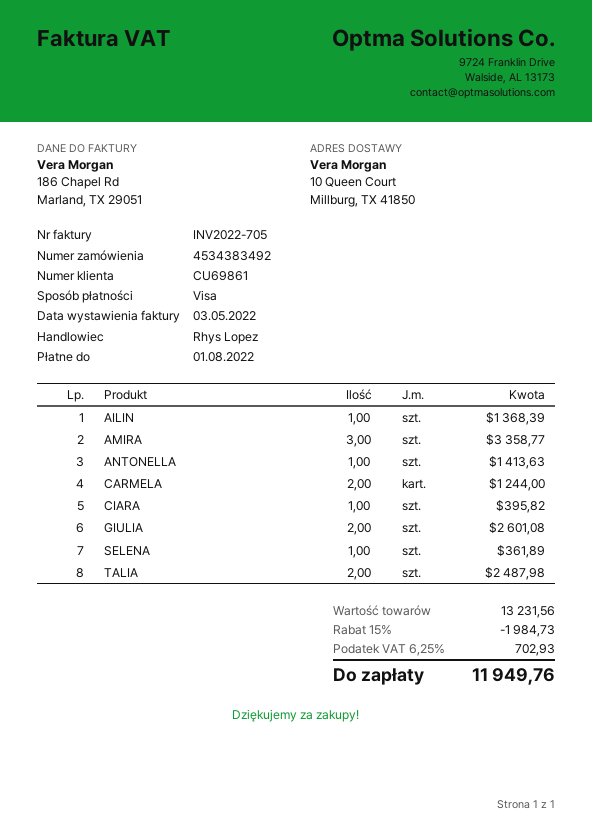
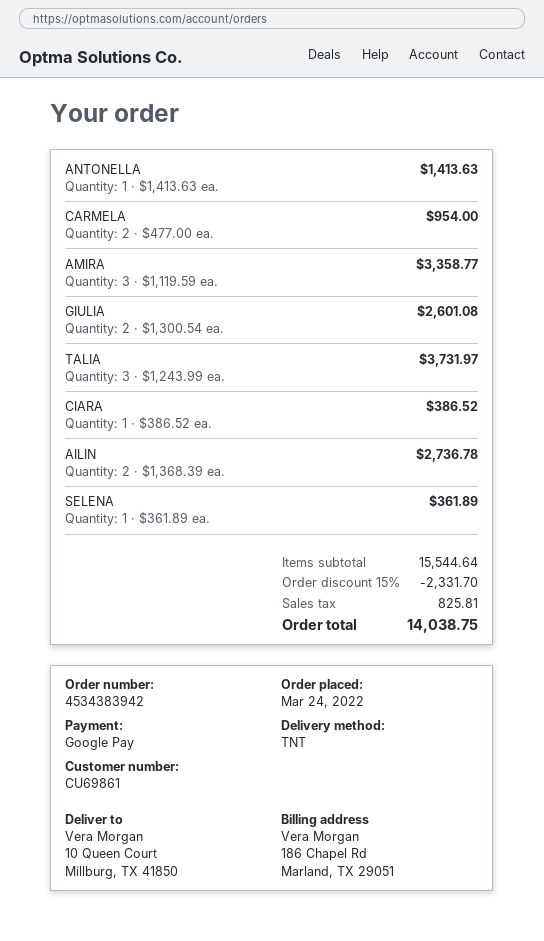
order number: 4534383492 -> 4534383942
payment method: Visa -> Google Pay
AILIN: 1 for 1368.39 -> 2 for 2736.78
CARMELA: 2 for 1244.00 -> 2 for 954.00
CIARA: 1 for 395.82 -> 1 for 386.52
TALIA: 2 for 2487.98 -> 3 for 3731.97
subtotal: 13231.56 -> 15544.64
discount: 15% = 1984.73 -> 15% = 2331.70
tax: 702.93 -> 825.81
total: 11949.76 -> 14038.75

